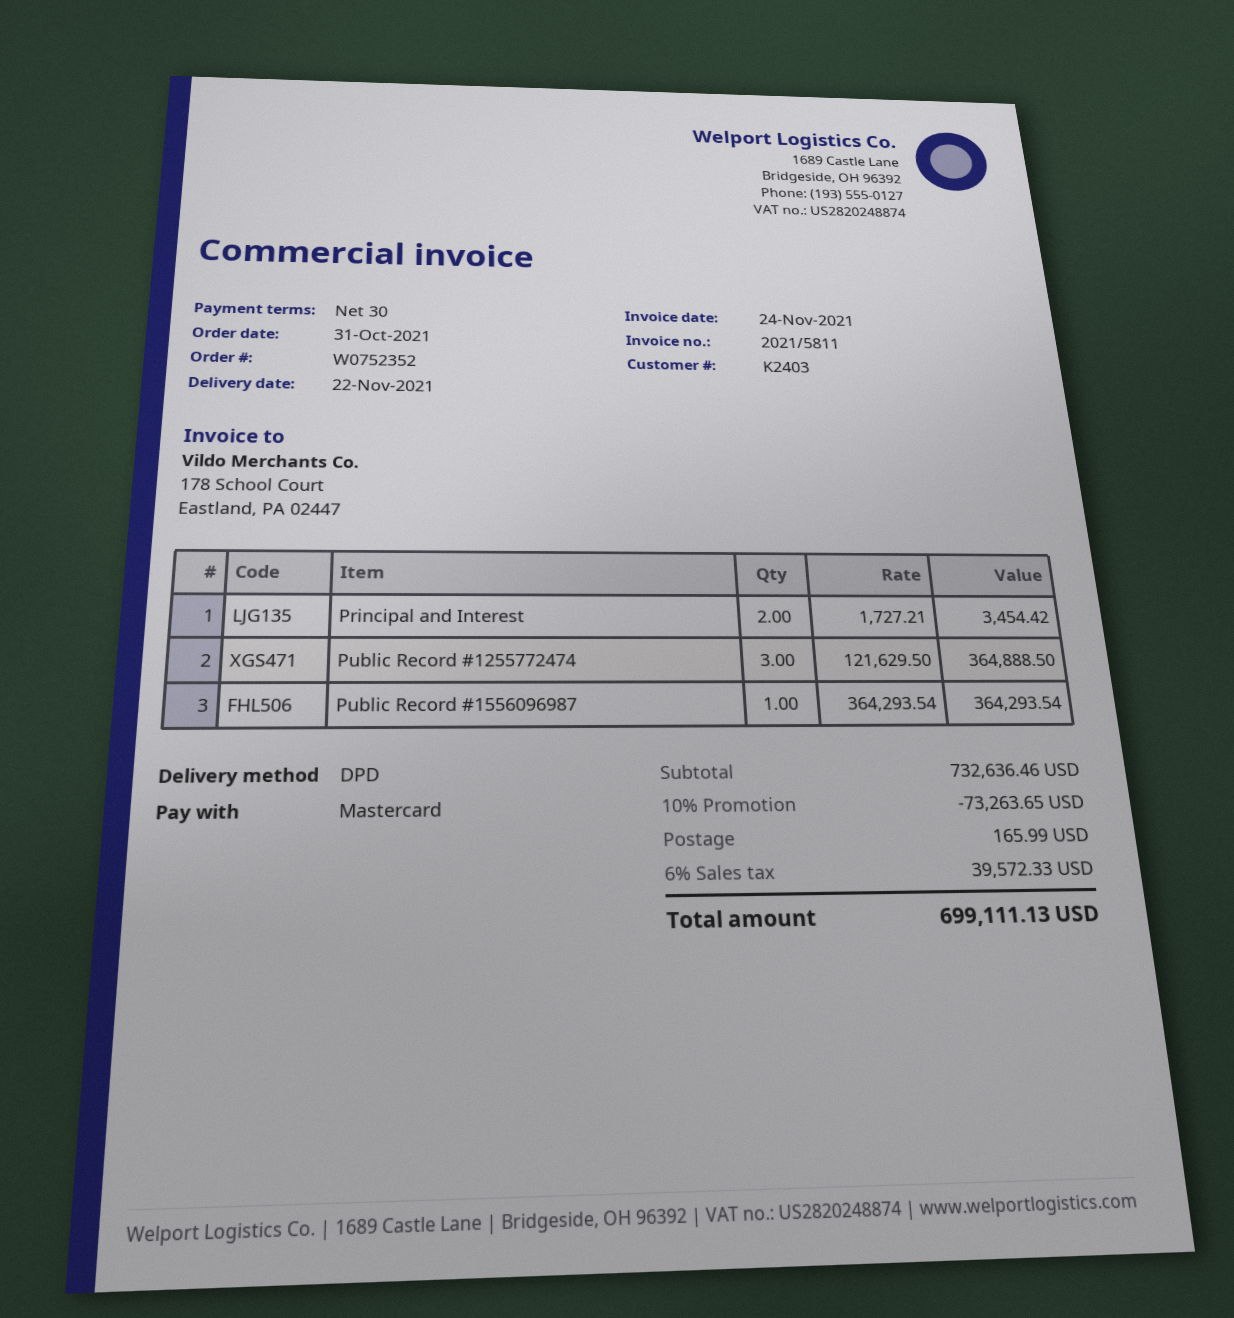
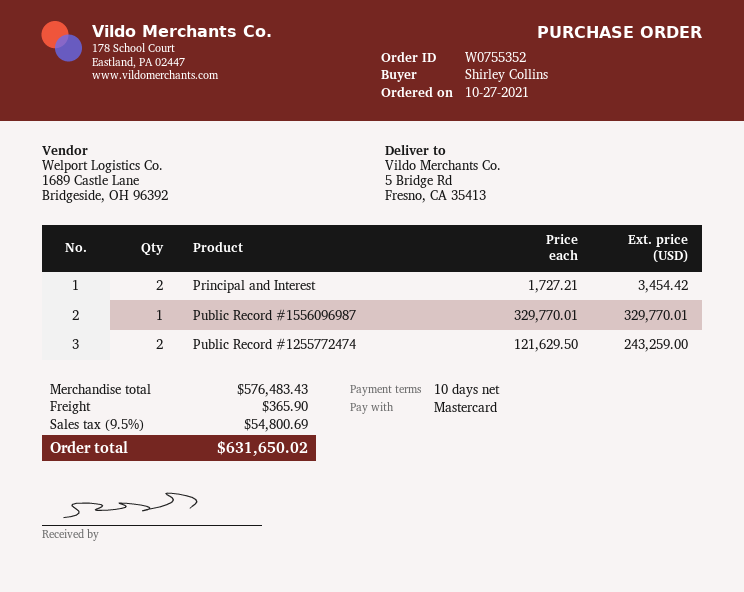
order number: W0752352 -> W0755352
order date: 2021-10-31 -> 2021-10-27
payment terms: 30 days -> 10 days
Public Record #1255772474: 3 x 121629.50 = 364888.50 -> 2 x 121629.50 = 243259.00
Public Record #1556096987: 1 x 364293.54 = 364293.54 -> 1 x 329770.01 = 329770.01
subtotal: 732636.46 -> 576483.43
discount: 10% = 73263.65 -> none
shipping: 165.99 -> 365.90
tax: 6% = 39572.33 -> 9.5% = 54800.69
total: 699111.13 -> 631650.02

